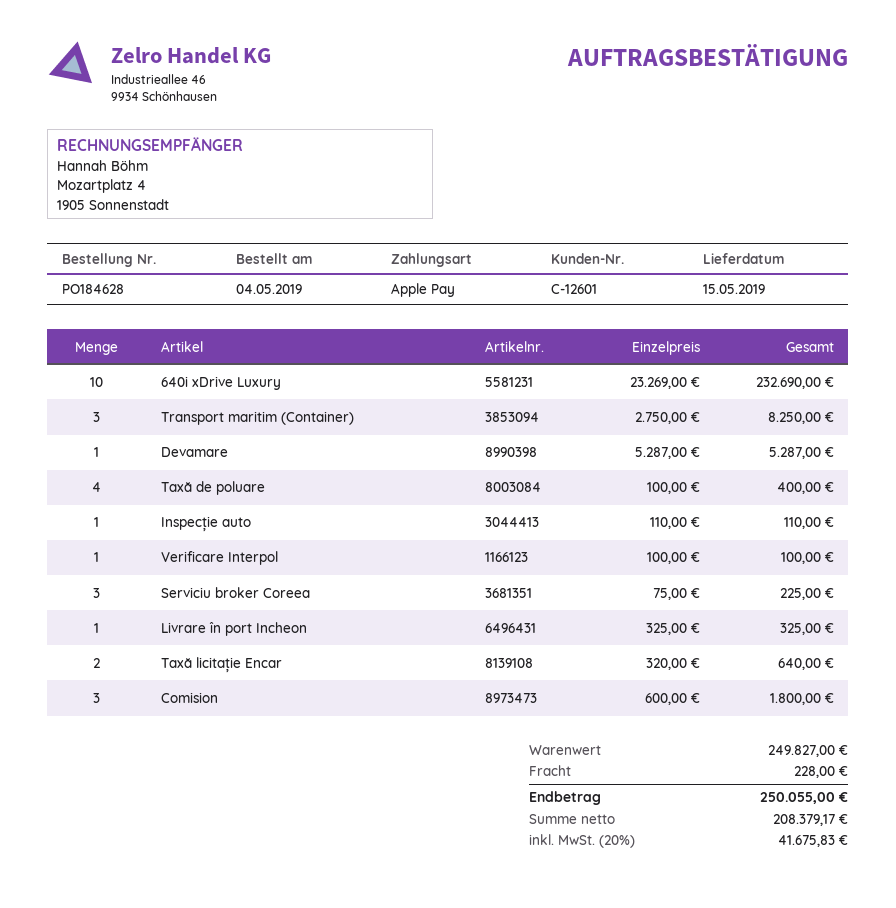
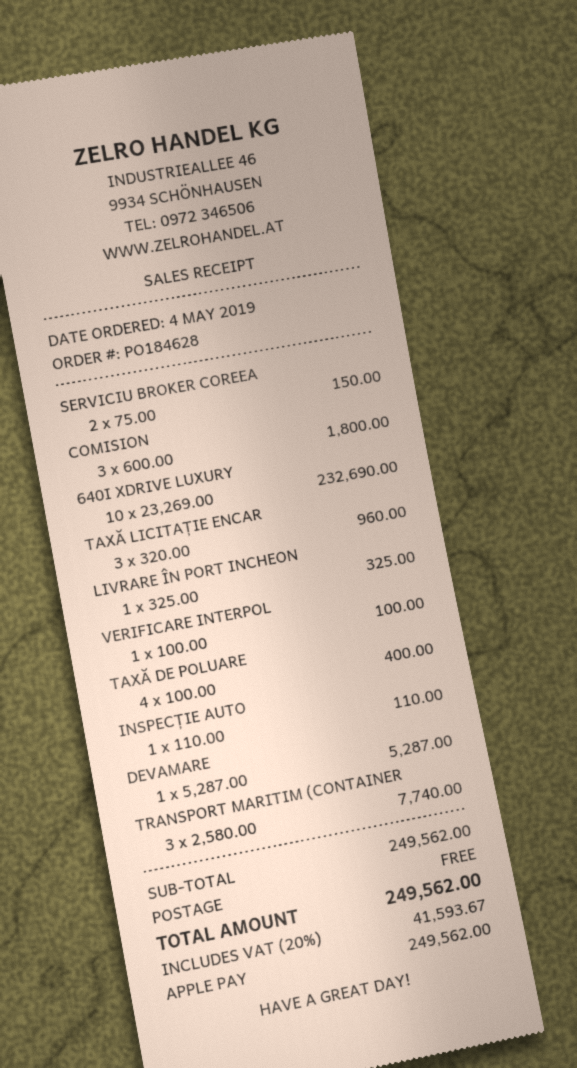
Transport maritim (Container): 3 x 2750.00 = 8250.00 -> 3 x 2580.00 = 7740.00
Serviciu broker Coreea: 3 x 75.00 = 225.00 -> 2 x 75.00 = 150.00
Taxă licitație Encar: 2 x 320.00 = 640.00 -> 3 x 320.00 = 960.00
subtotal: 249827.00 -> 249562.00
shipping: 228.00 -> 0.00
tax: 20% = 41675.83 -> 20% = 41593.67
total: 250055.00 -> 249562.00

